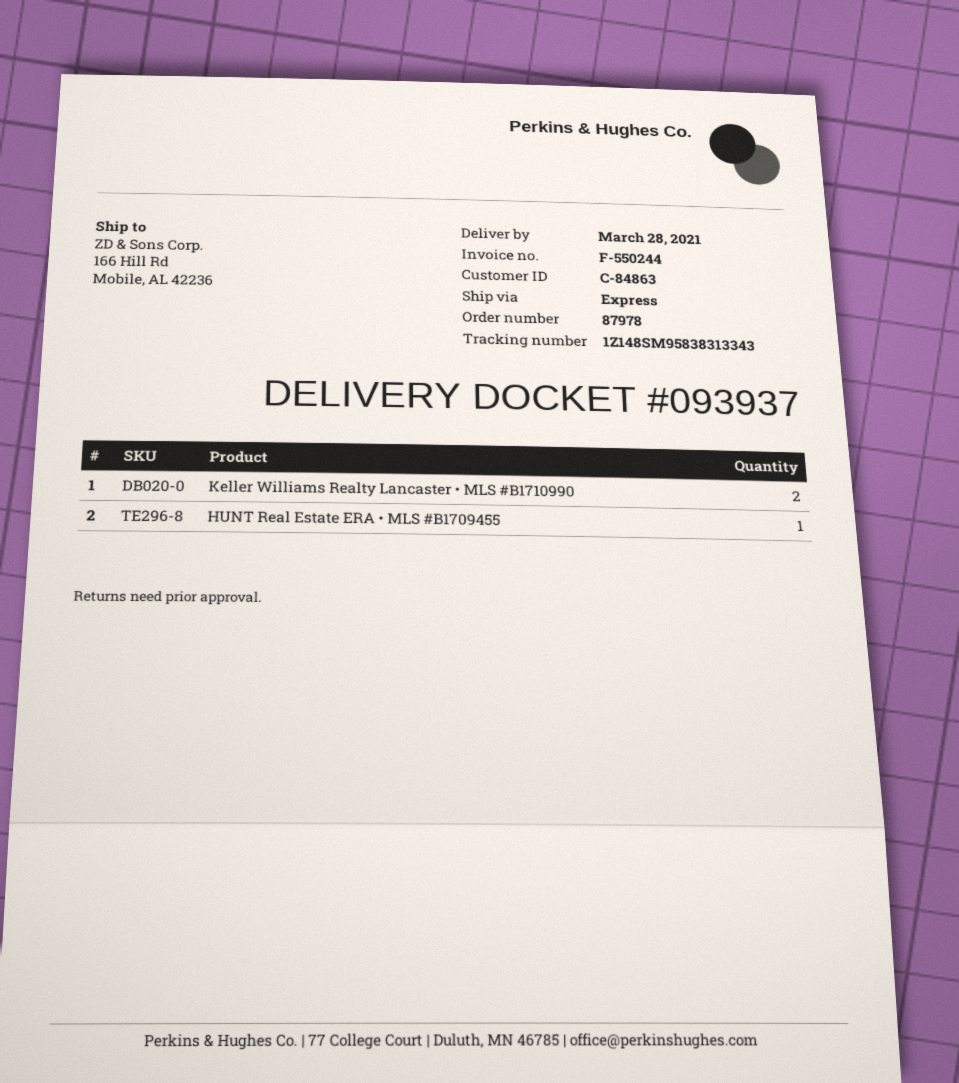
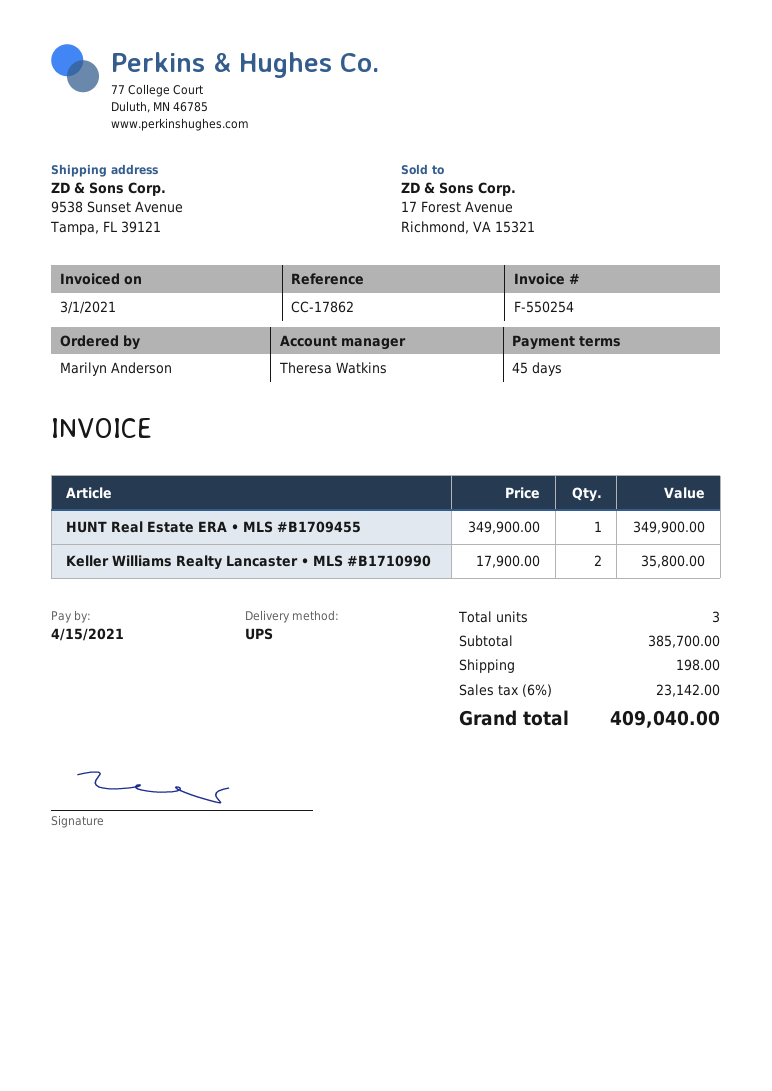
invoice number: F-550244 -> F-550254
shipping method: express -> UPS
ship to: 166 Hill Rd, Mobile, AL 42236 -> 9538 Sunset Avenue, Tampa, FL 39121

